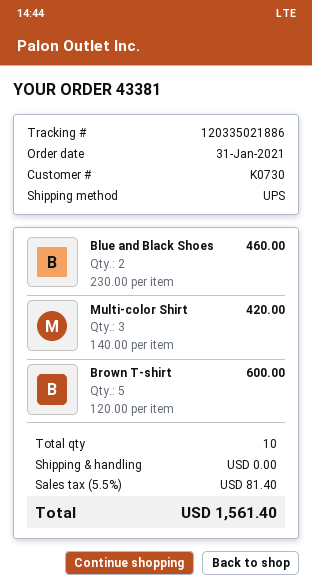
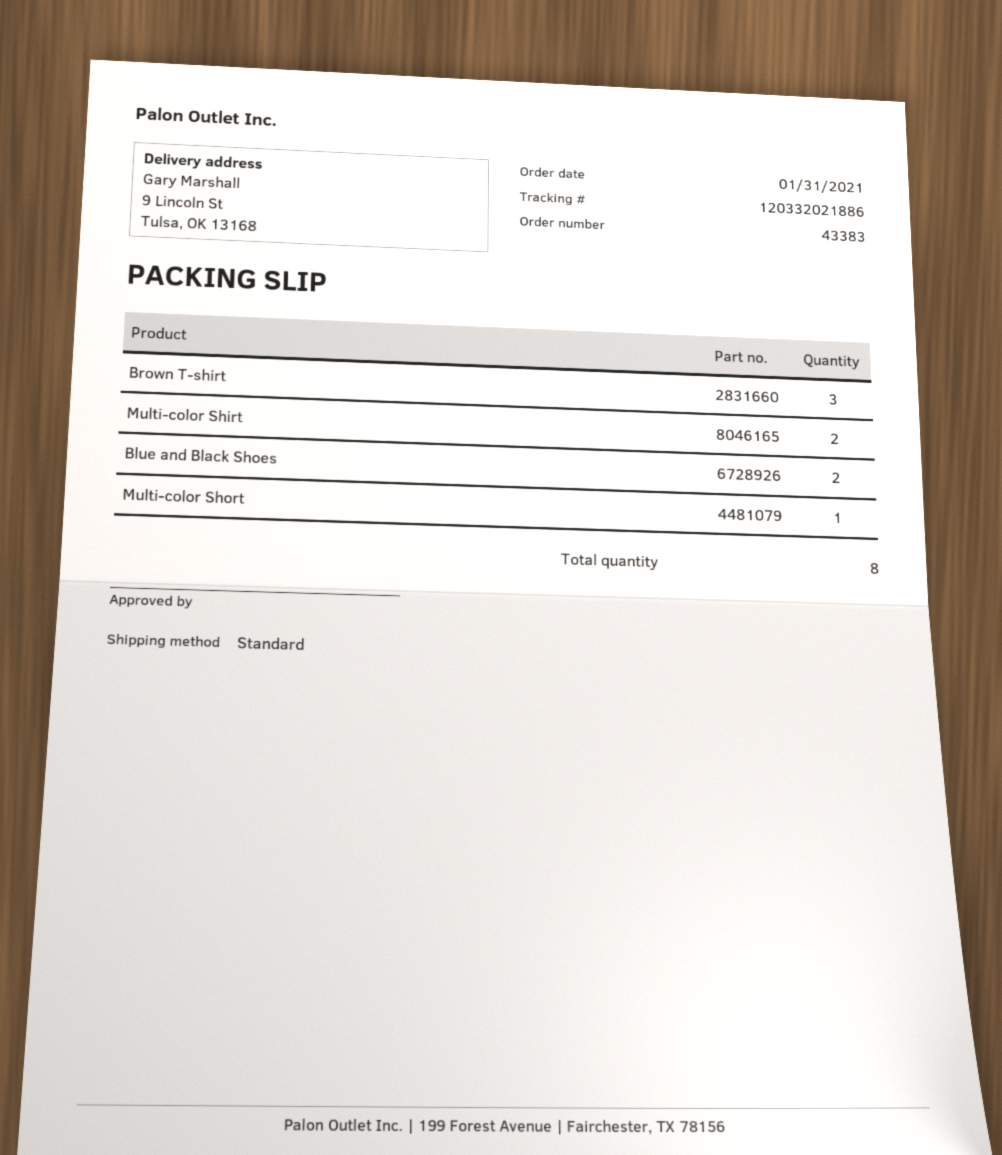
order number: 43381 -> 43383
shipping method: UPS -> standard
tracking number: 120335021886 -> 120332021886
Multi-color Shirt: 3 -> 2
Brown T-shirt: 5 -> 3
Multi-color Short: none -> 1
total quantity: 10 -> 8

